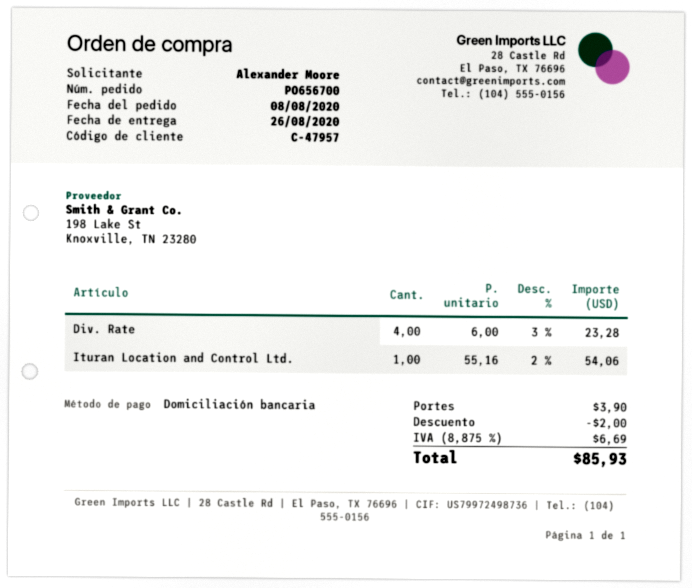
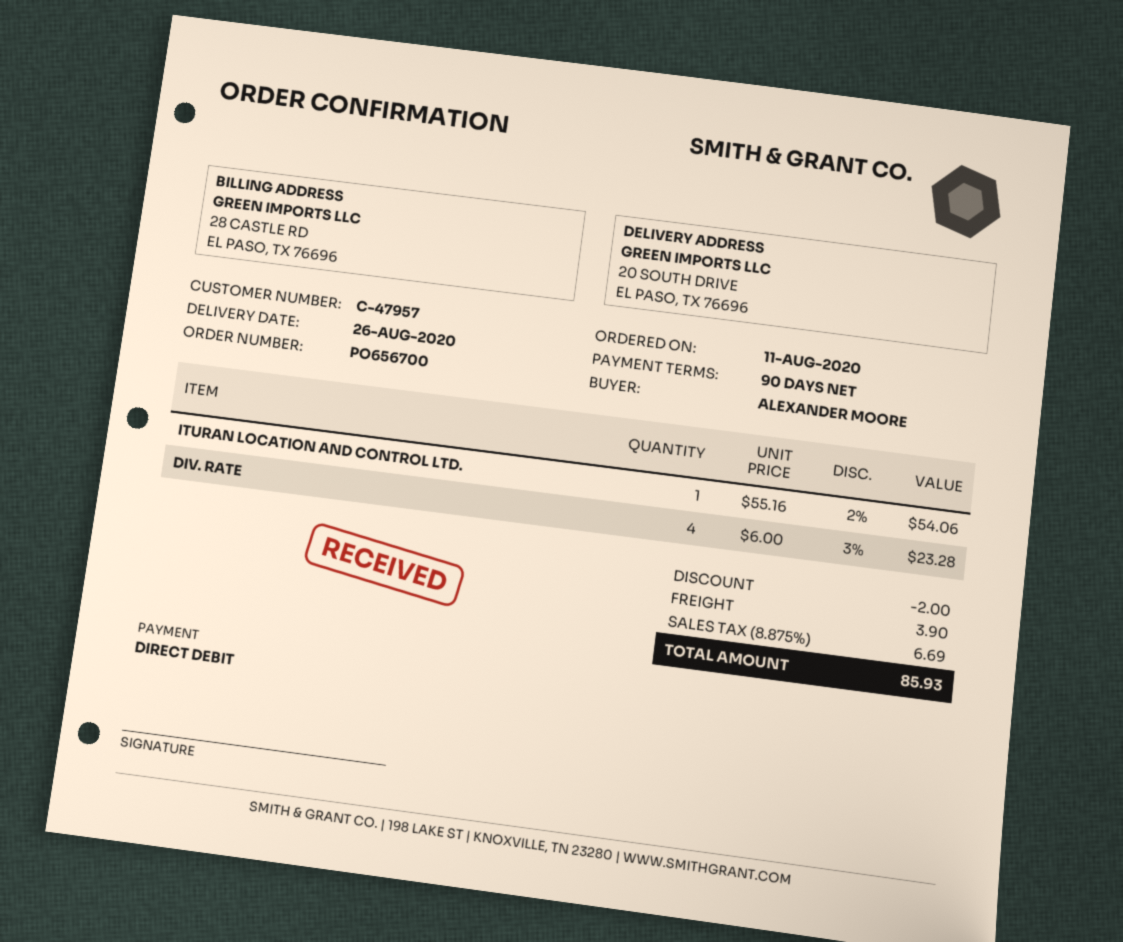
order date: 2020-08-08 -> 2020-08-11

